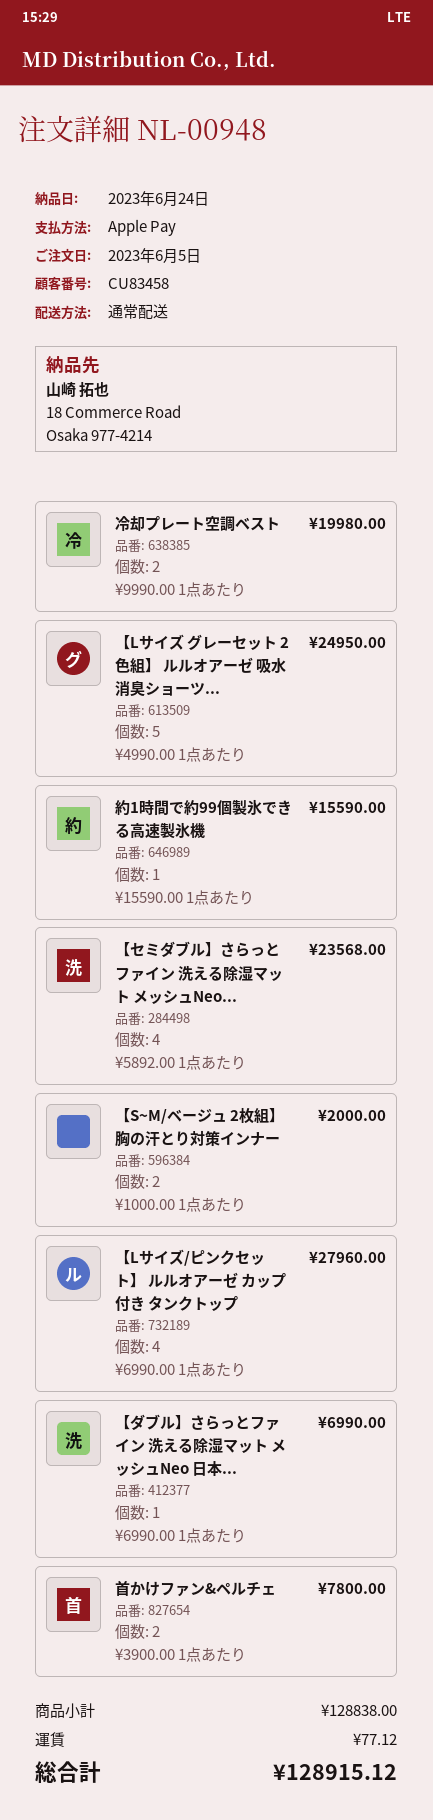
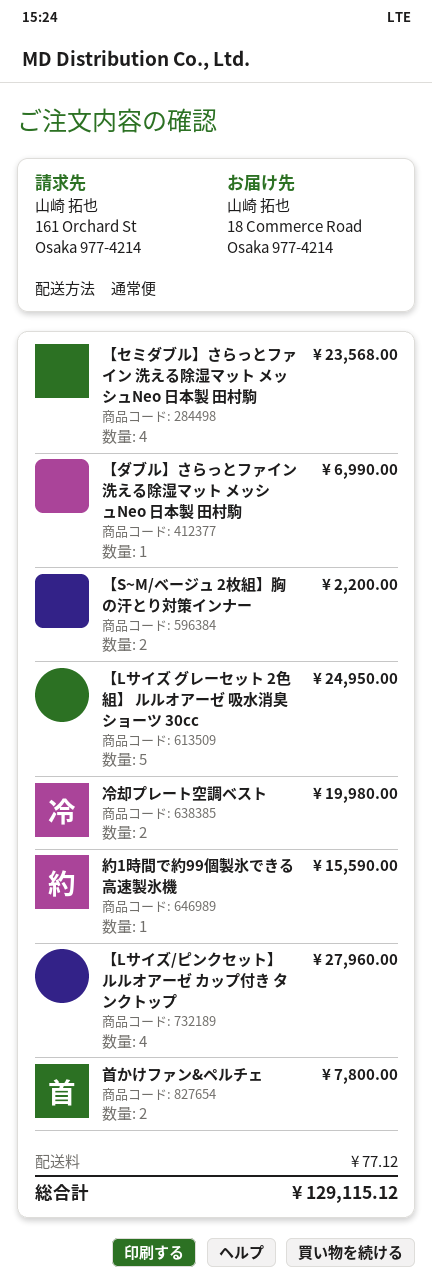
【S~M/ベージュ 2枚組】胸の汗とり対策インナー: 2 for 2000.00 -> 2 for 2200.00
total: 128915.12 -> 129115.12

